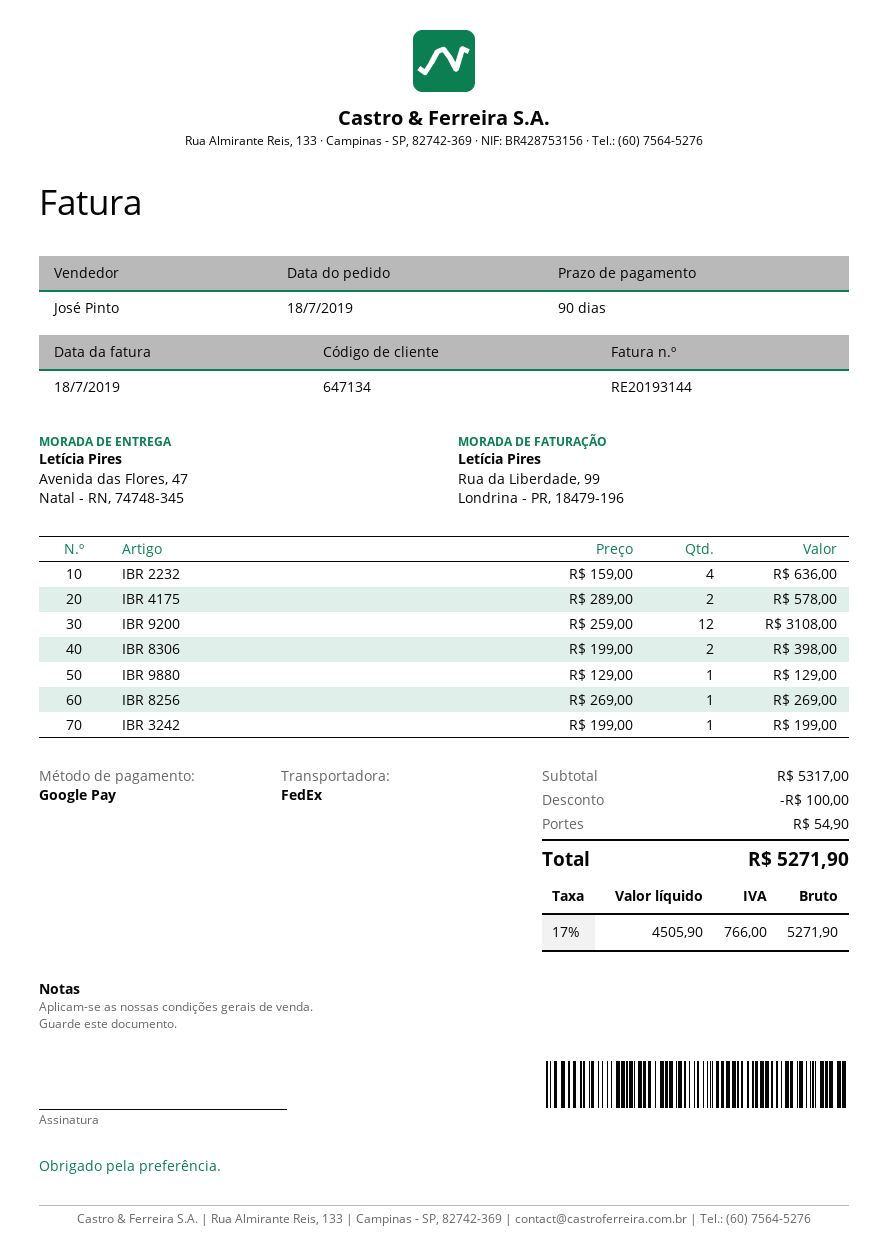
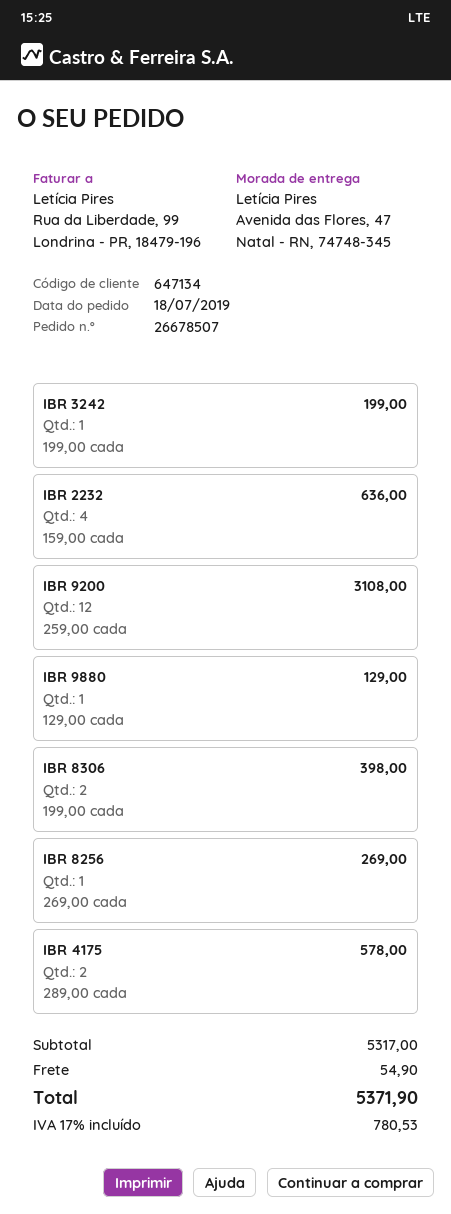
discount: 100.00 -> none
tax: 17% = 766.00 -> 17% = 780.53
total: 5271.90 -> 5371.90

